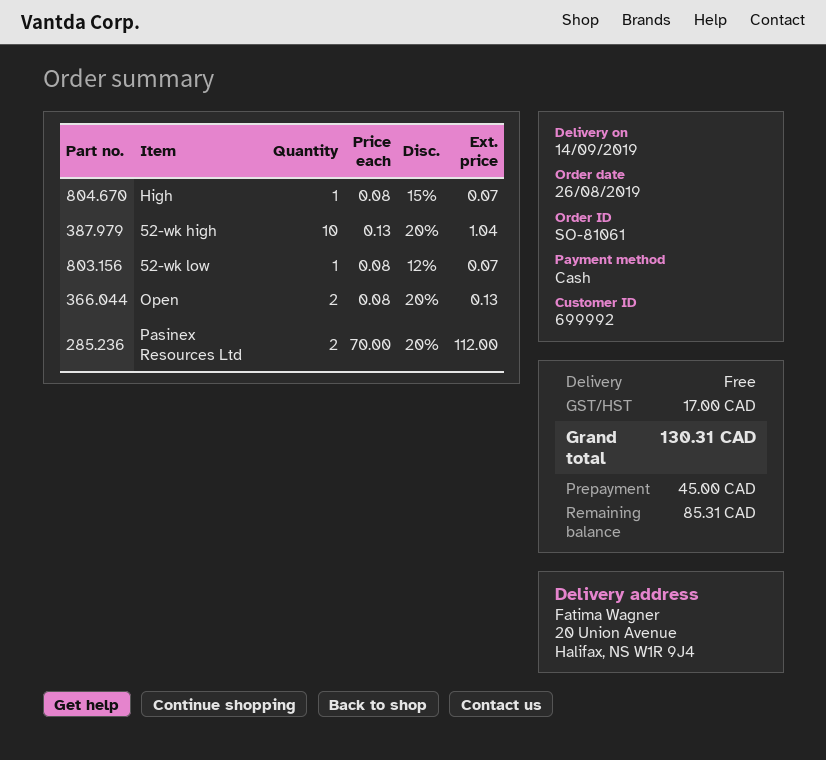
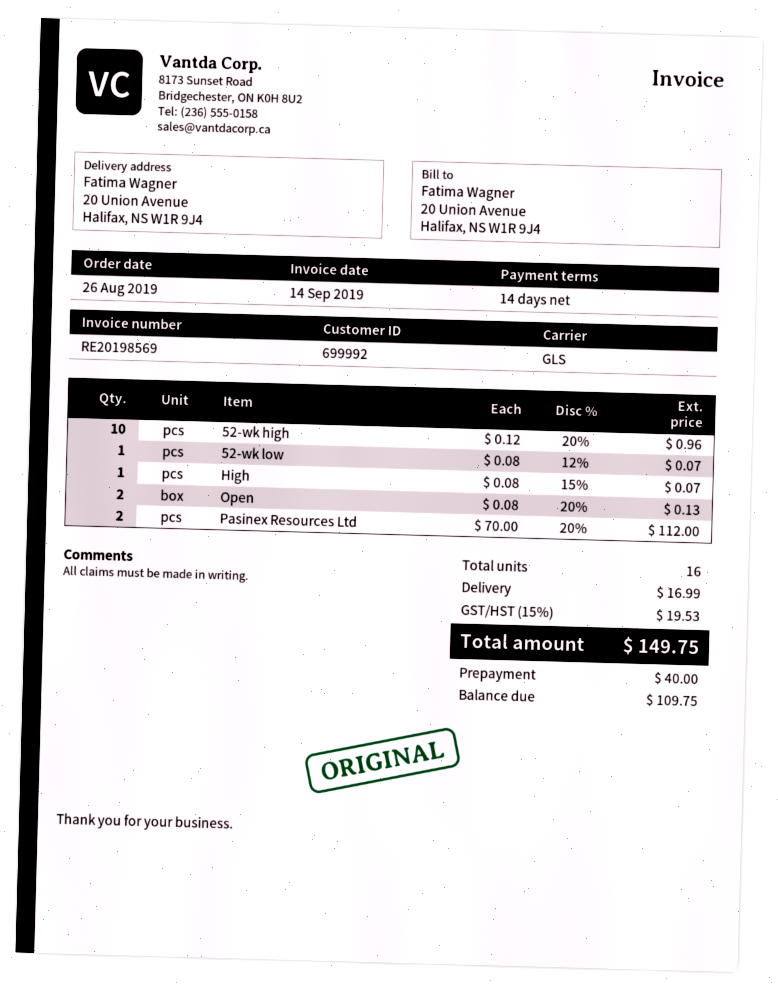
52-wk high: 10 x 0.13 - 20% = 1.04 -> 10 x 0.12 - 20% = 0.96
shipping: 0.00 -> 16.99
tax: 17.00 -> 19.53
total: 130.31 -> 149.75
deposit: 45.00 -> 40.00
balance: 85.31 -> 109.75

